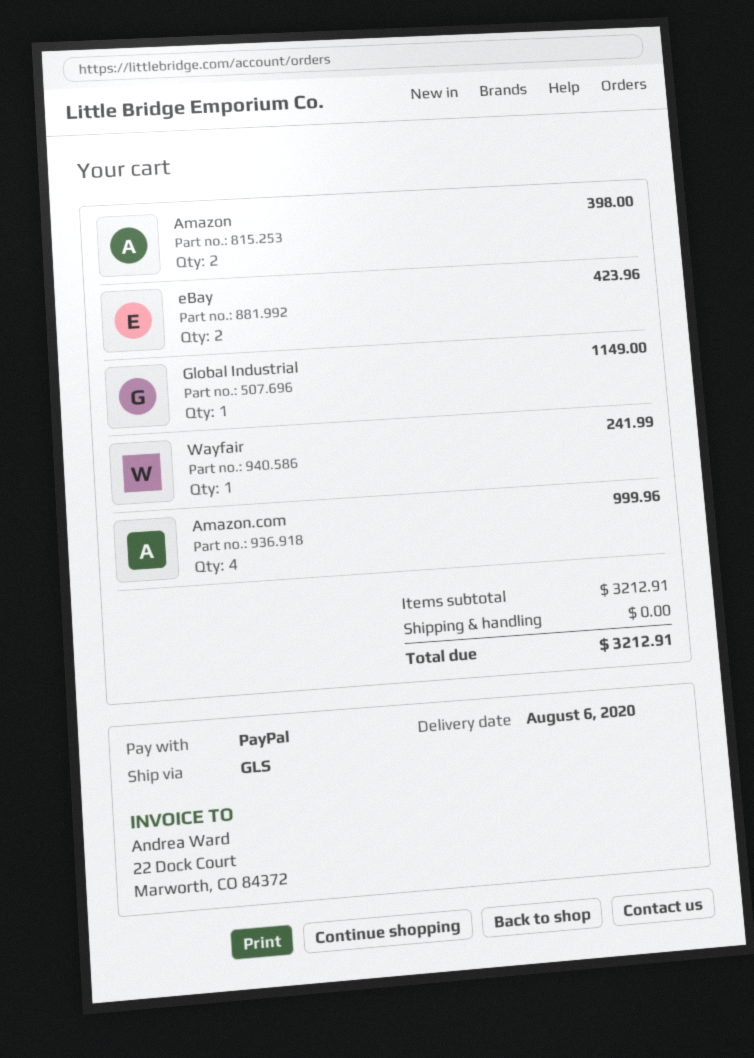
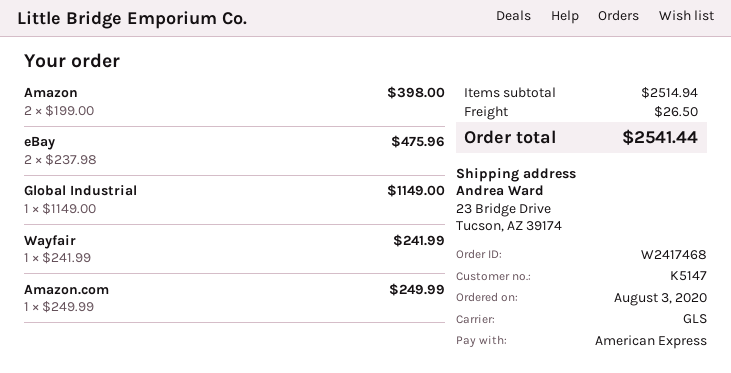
payment method: PayPal -> American Express
eBay: 2 for 423.96 -> 2 for 475.96
Amazon.com: 4 for 999.96 -> 1 for 249.99
subtotal: 3212.91 -> 2514.94
shipping: 0.00 -> 26.50
total: 3212.91 -> 2541.44

